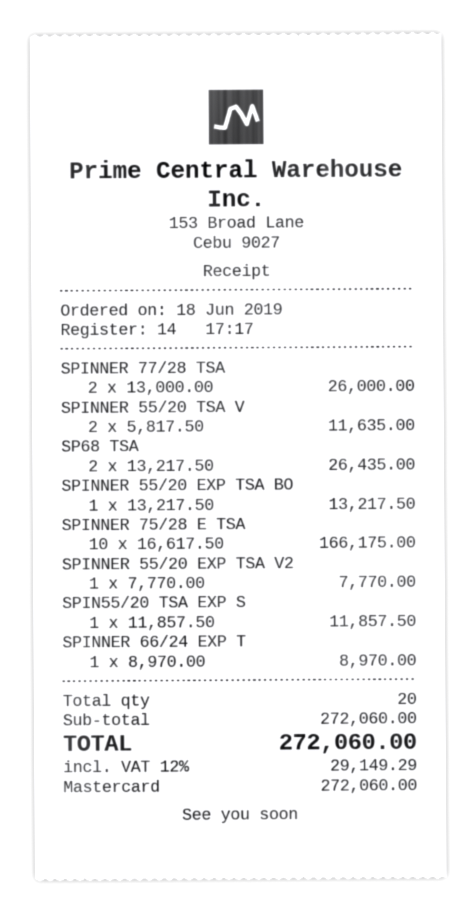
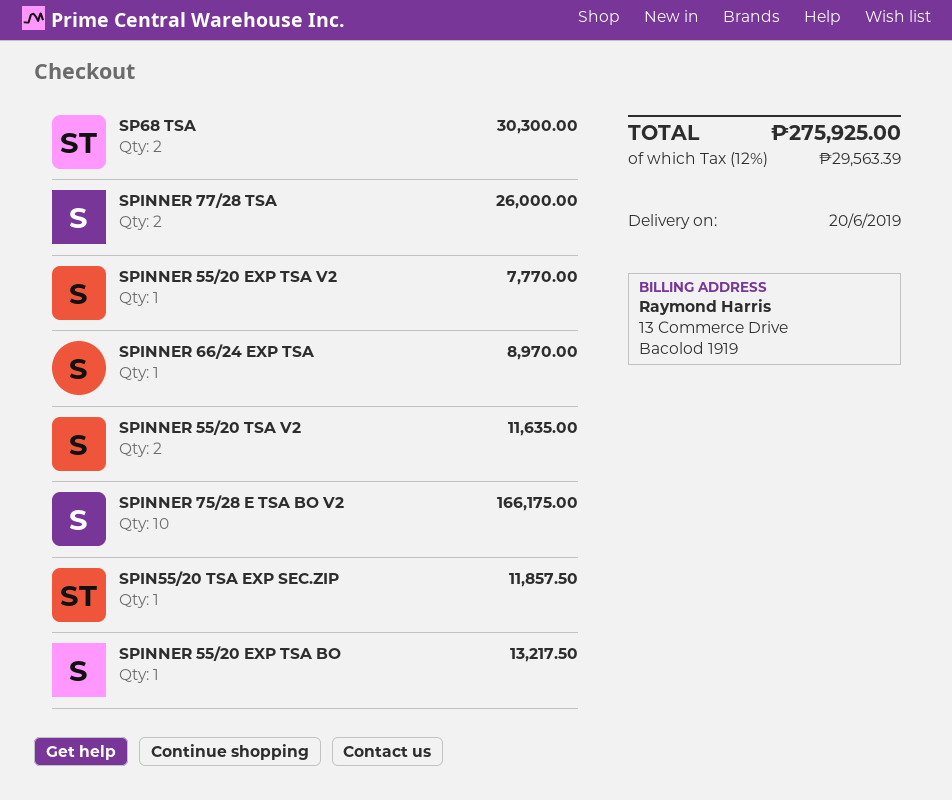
SP68 TSA: 2 for 26435.00 -> 2 for 30300.00
tax: 12% = 29149.29 -> 12% = 29563.39
total: 272060.00 -> 275925.00

